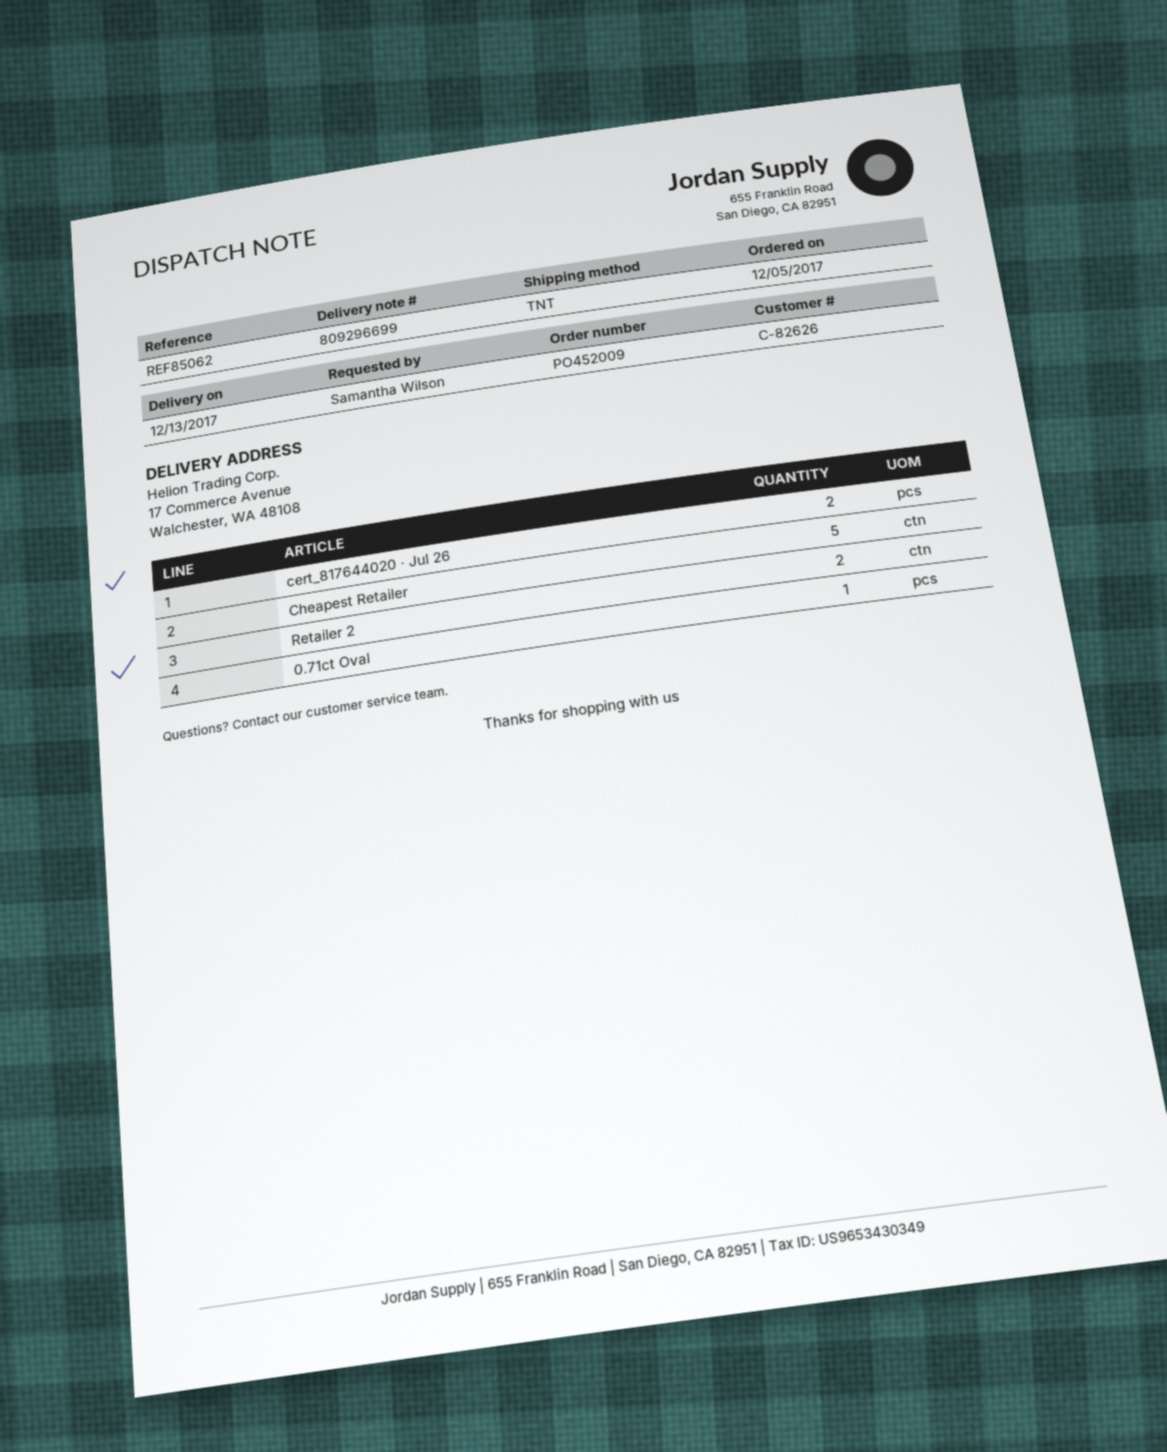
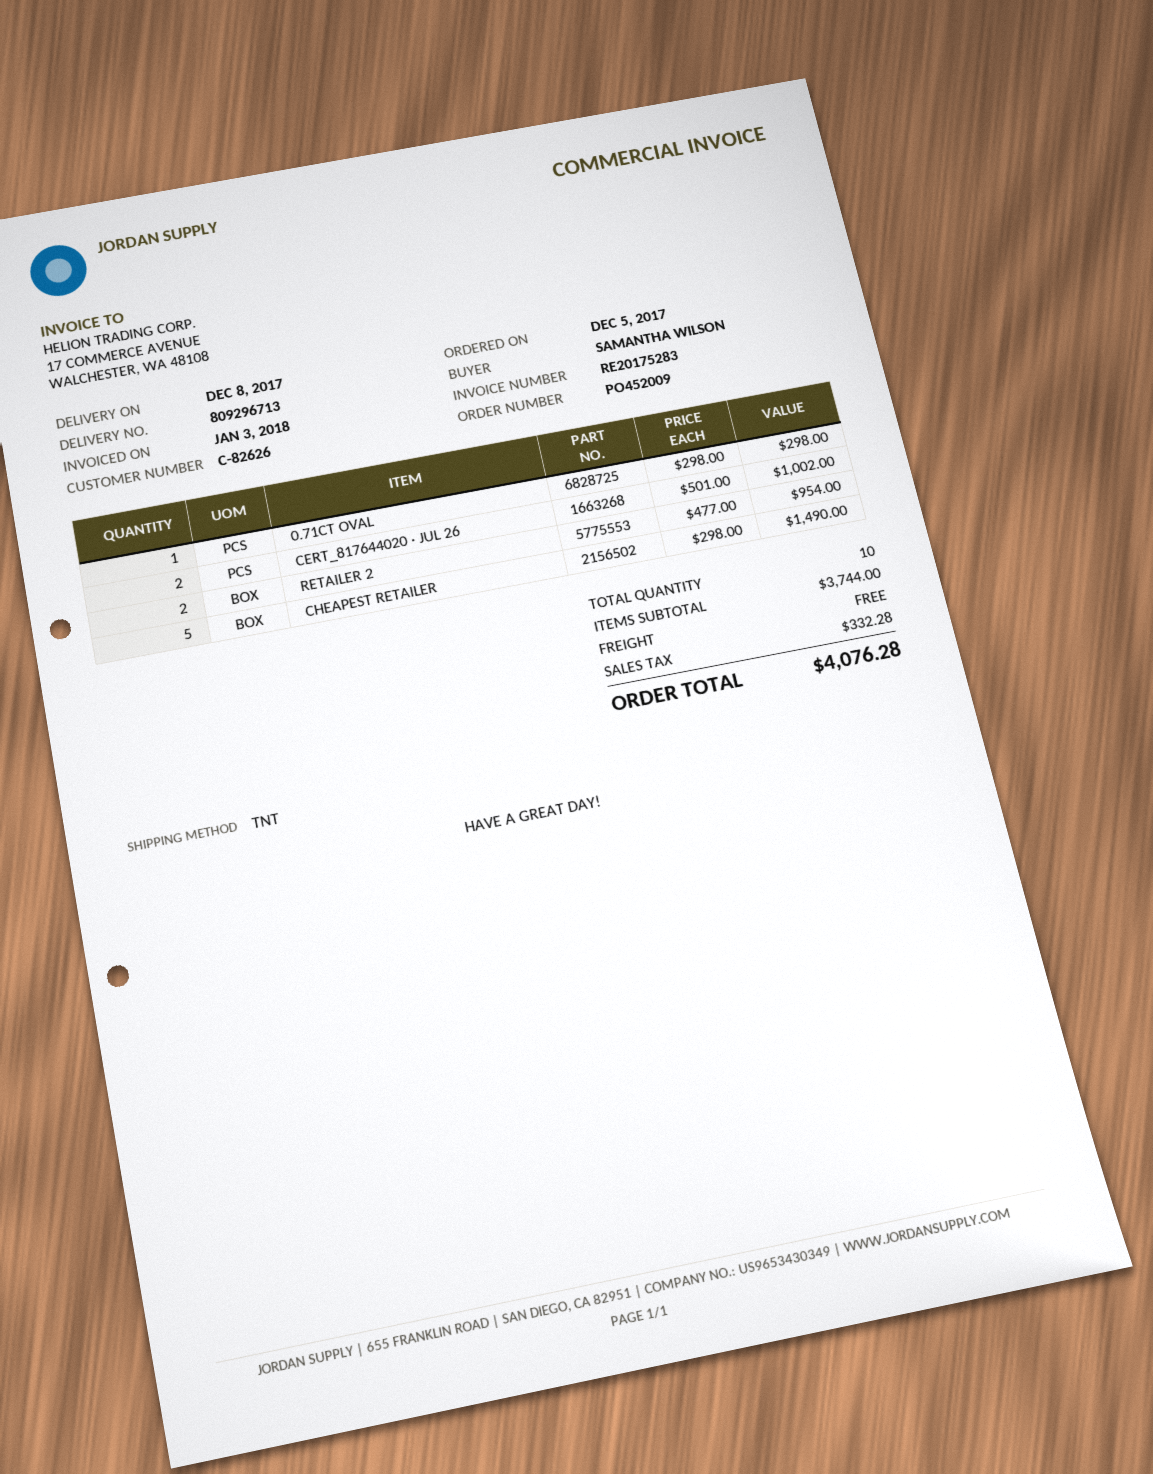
delivery note number: 809296699 -> 809296713
delivery date: 2017-12-13 -> 2017-12-08

